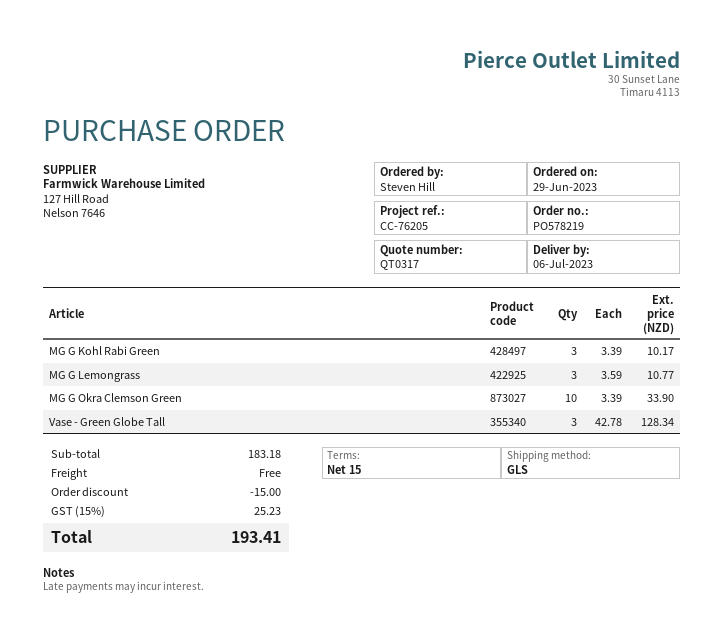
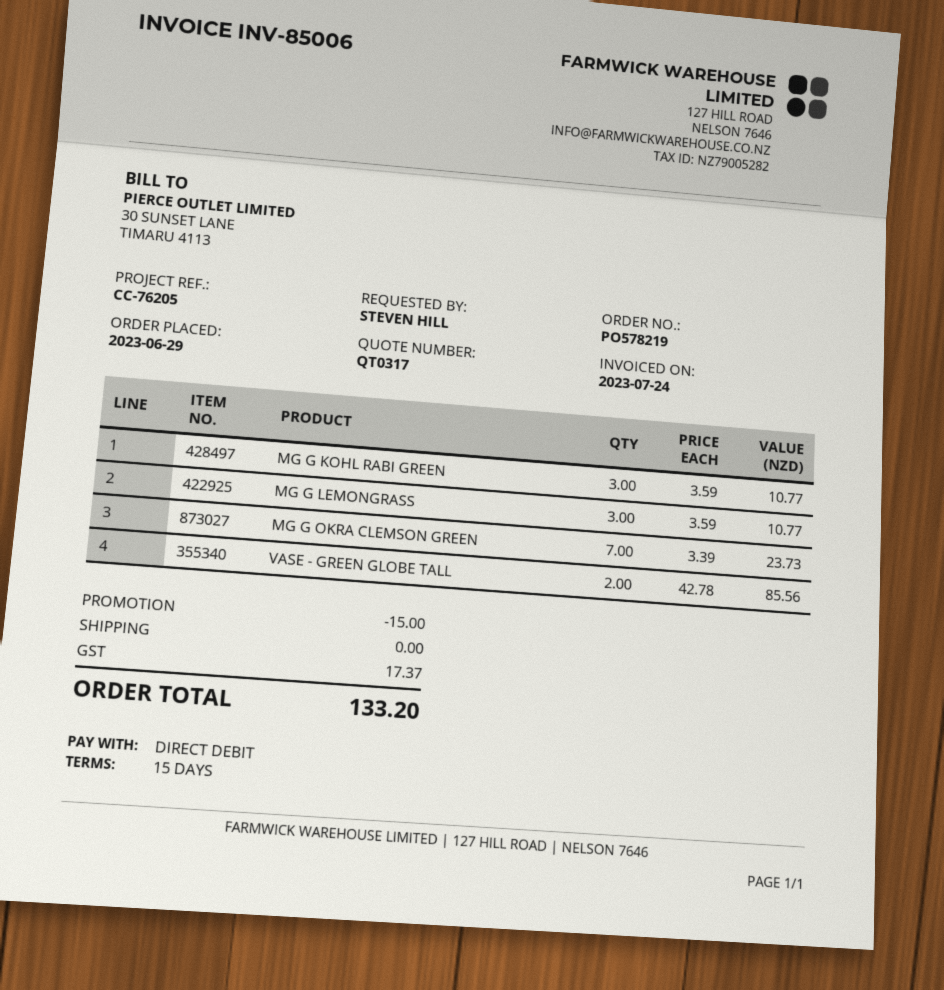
MG G Kohl Rabi Green: 3 x 3.39 = 10.17 -> 3 x 3.59 = 10.77
MG G Okra Clemson Green: 10 x 3.39 = 33.90 -> 7 x 3.39 = 23.73
Vase - Green Globe Tall: 3 x 42.78 = 128.34 -> 2 x 42.78 = 85.56
tax: 25.23 -> 17.37
total: 193.41 -> 133.20

